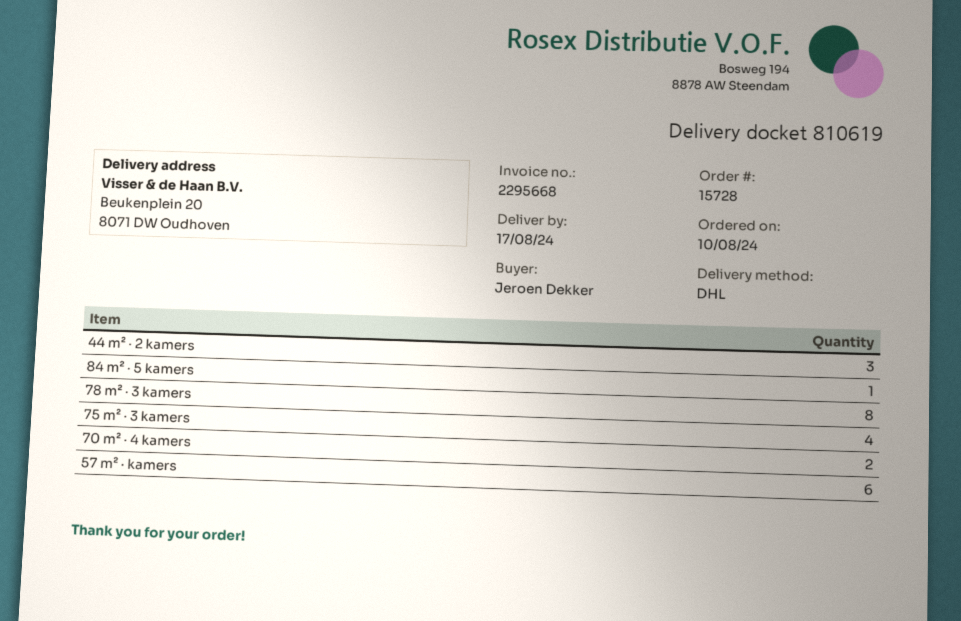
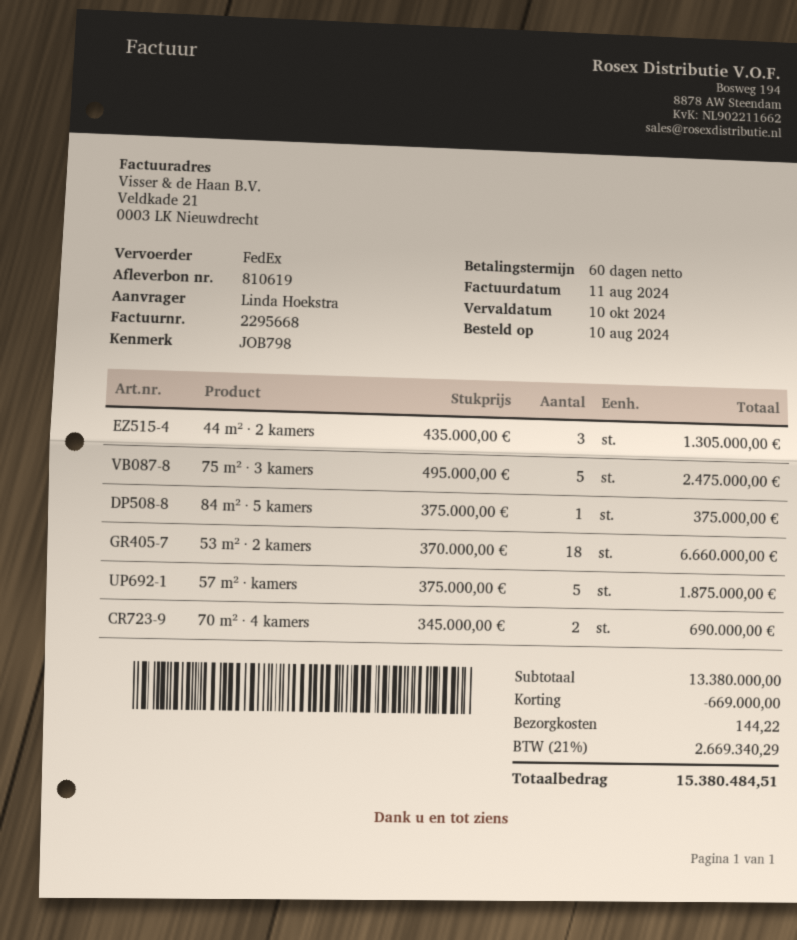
ordered by: Jeroen Dekker -> Linda Hoekstra
shipping method: DHL -> FedEx
78 m² · 3 kamers: 8 -> none
75 m² · 3 kamers: 4 -> 5
57 m² · kamers: 6 -> 5
53 m² · 2 kamers: none -> 18

